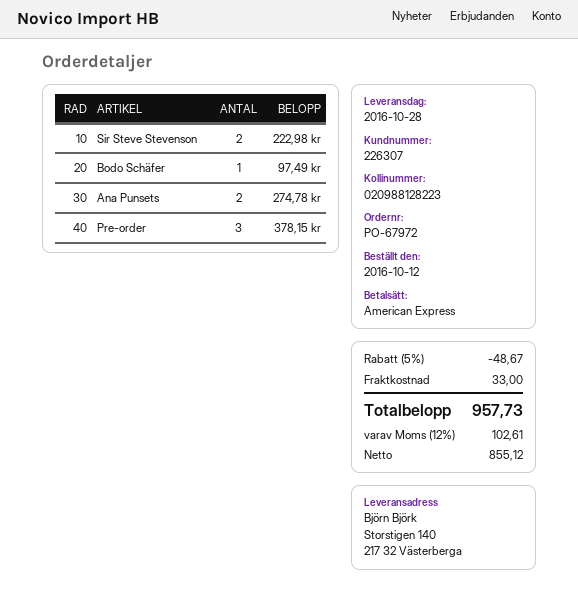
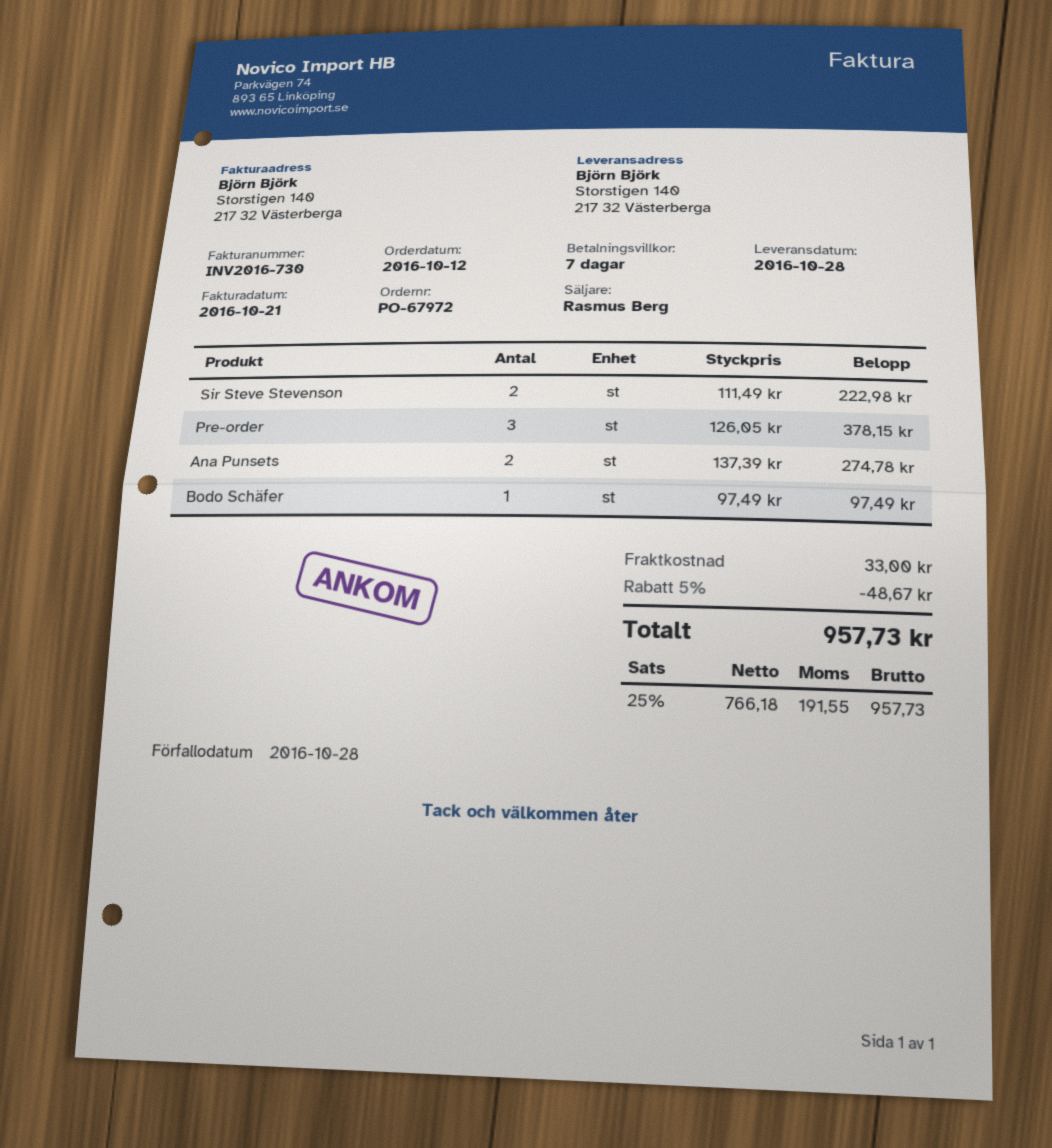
net: 855.12 -> 766.18
tax: 12% = 102.61 -> 25% = 191.55

